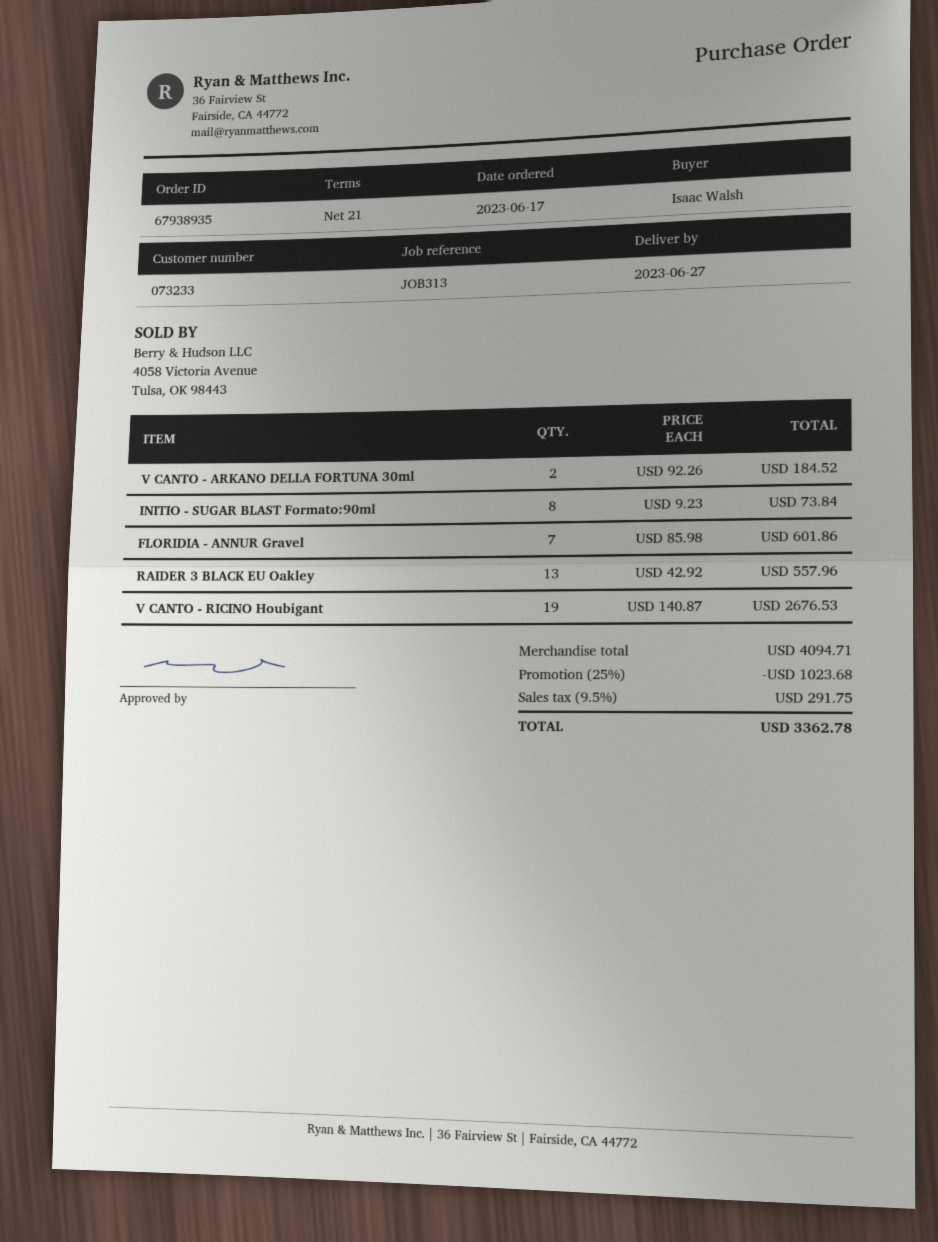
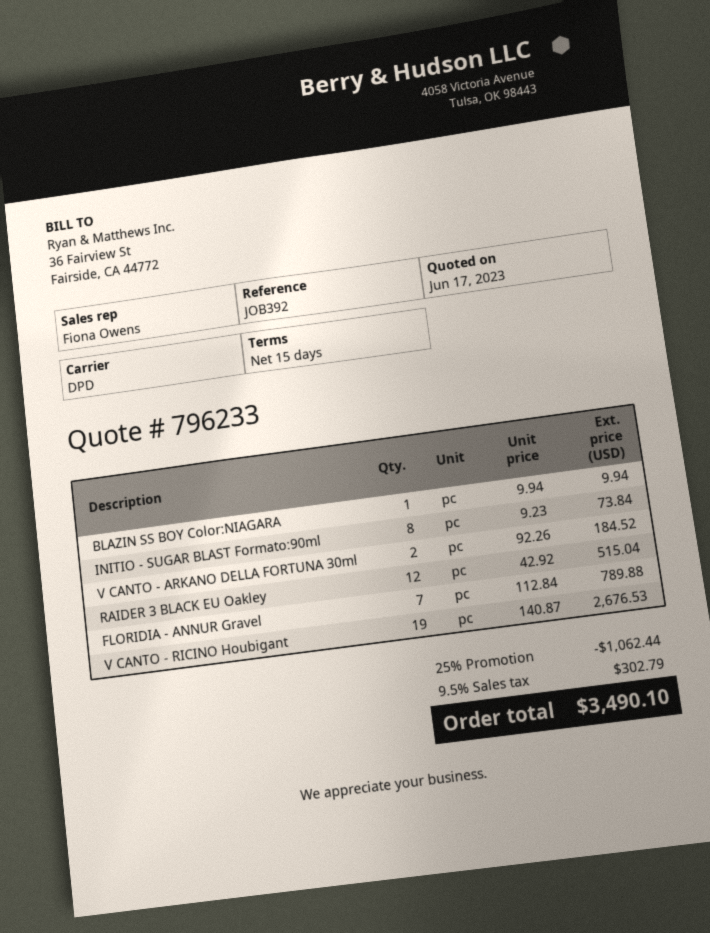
payment terms: 21 days -> 15 days
reference: JOB313 -> JOB392
FLORIDIA - ANNUR Gravel: 7 x 85.98 = 601.86 -> 7 x 112.84 = 789.88
RAIDER 3 BLACK EU Oakley: 13 x 42.92 = 557.96 -> 12 x 42.92 = 515.04
BLAZIN SS BOY Color:NIAGARA: none -> 1 x 9.94 = 9.94
discount: 25% = 1023.68 -> 25% = 1062.44
tax: 9.5% = 291.75 -> 9.5% = 302.79
total: 3362.78 -> 3490.10

